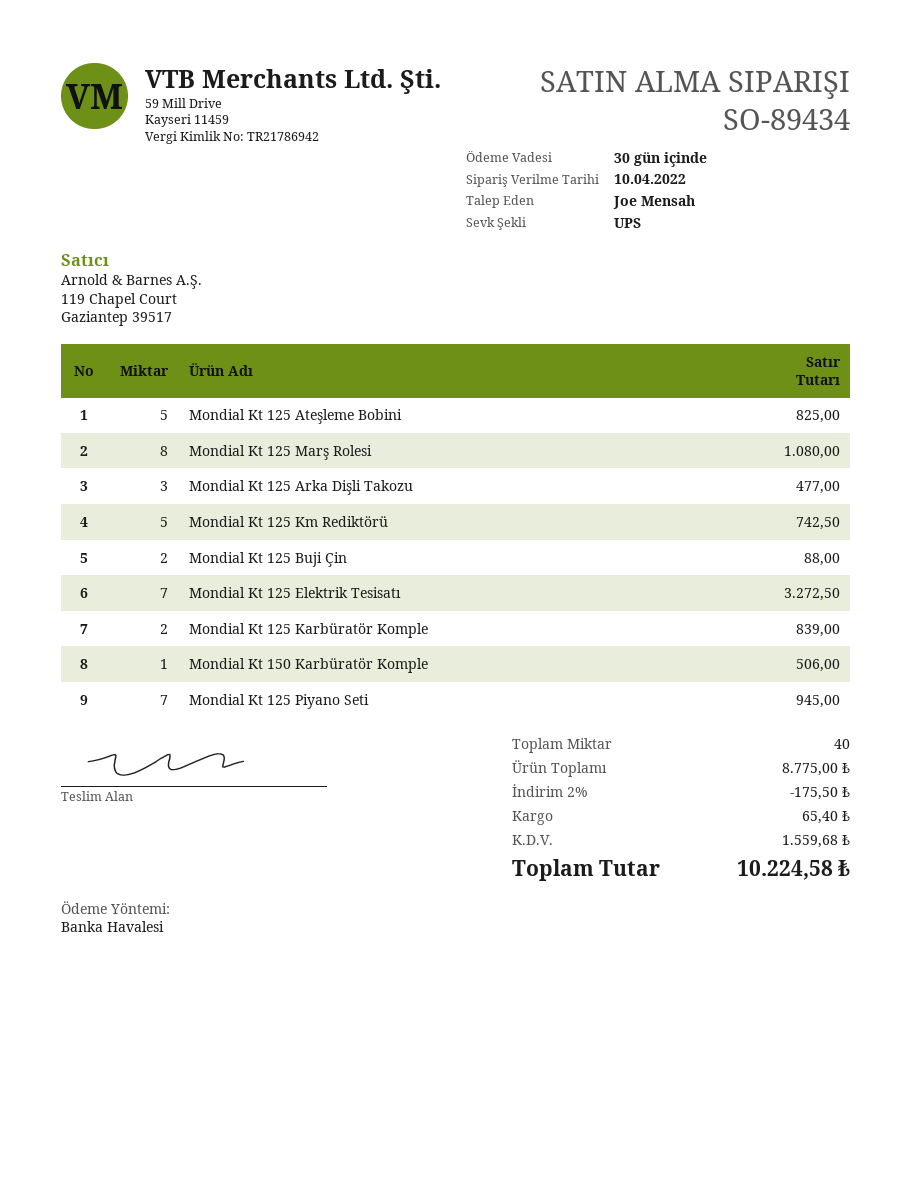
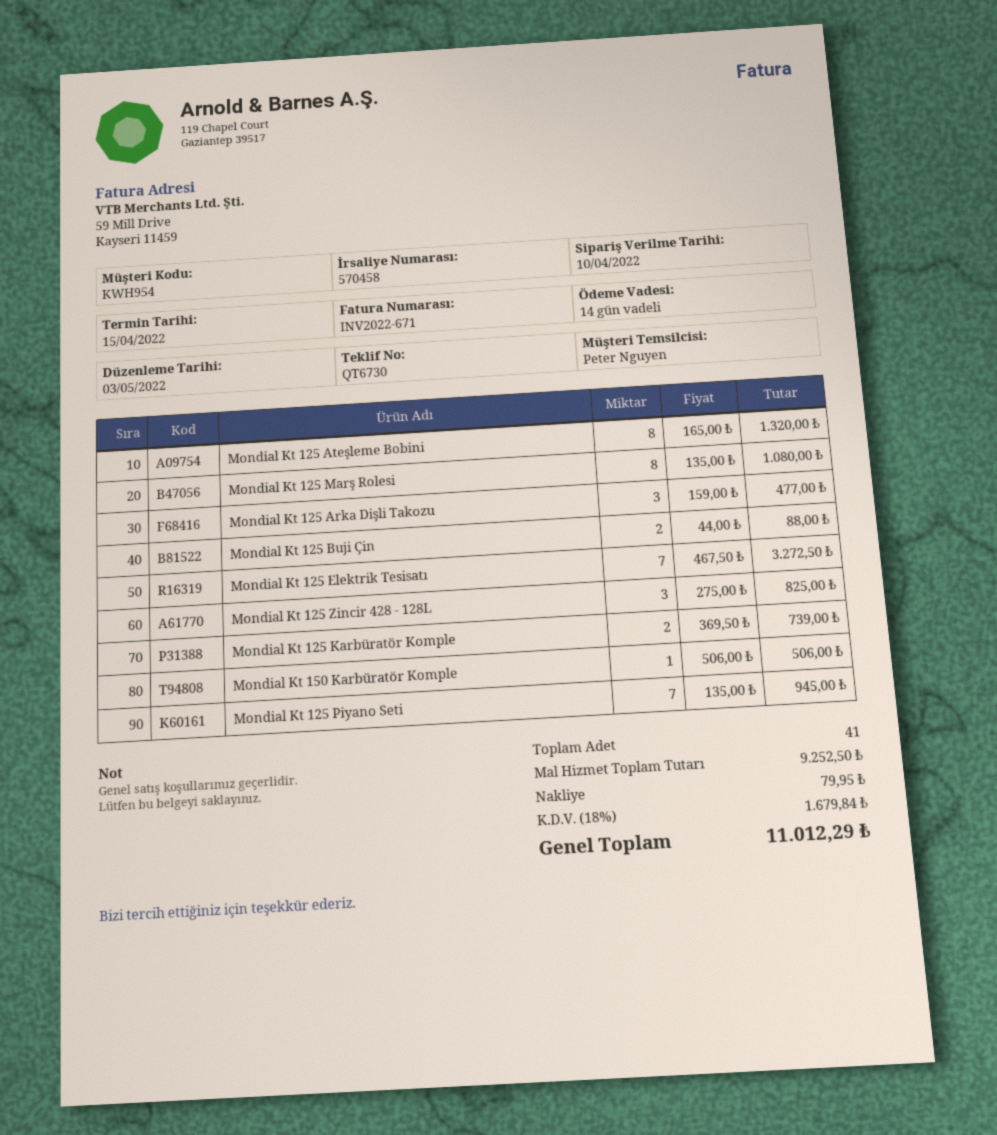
payment terms: 30 days -> 14 days
Mondial Kt 125 Ateşleme Bobini: 5 for 825.00 -> 8 for 1320.00
Mondial Kt 125 Km Rediktörü: 5 for 742.50 -> none
Mondial Kt 125 Karbüratör Komple: 2 for 839.00 -> 2 for 739.00
Mondial Kt 125 Zincir 428 - 128L: none -> 3 for 825.00
total quantity: 40 -> 41
subtotal: 8775.00 -> 9252.50
discount: 2% = 175.50 -> none
shipping: 65.40 -> 79.95
tax: 1559.68 -> 1679.84
total: 10224.58 -> 11012.29

